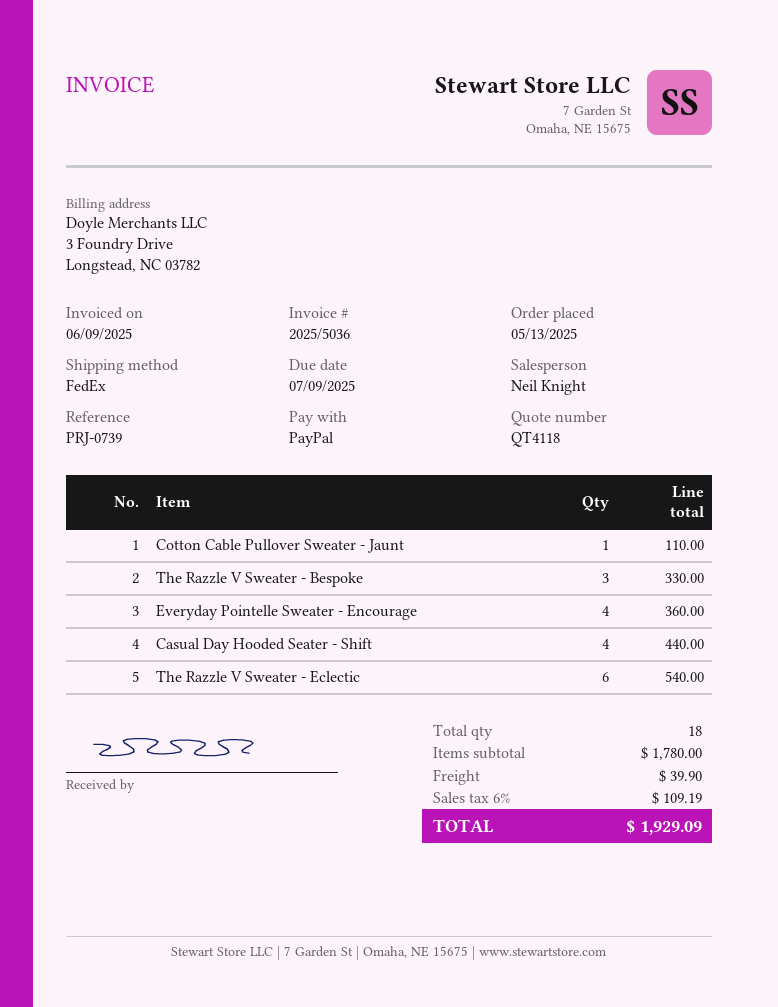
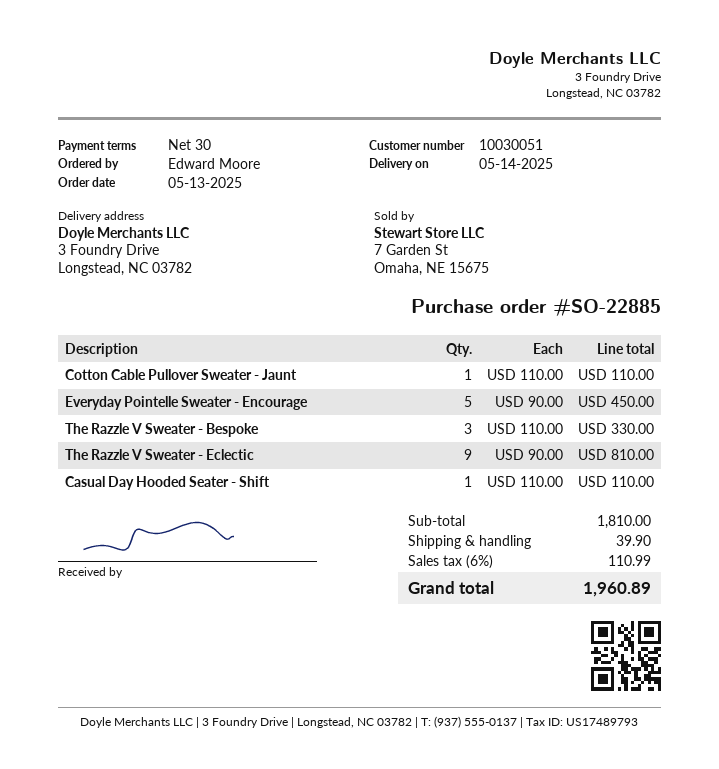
Everyday Pointelle Sweater - Encourage: 4 for 360.00 -> 5 for 450.00
Casual Day Hooded Seater - Shift: 4 for 440.00 -> 1 for 110.00
The Razzle V Sweater - Eclectic: 6 for 540.00 -> 9 for 810.00
subtotal: 1780.00 -> 1810.00
tax: 6% = 109.19 -> 6% = 110.99
total: 1929.09 -> 1960.89

